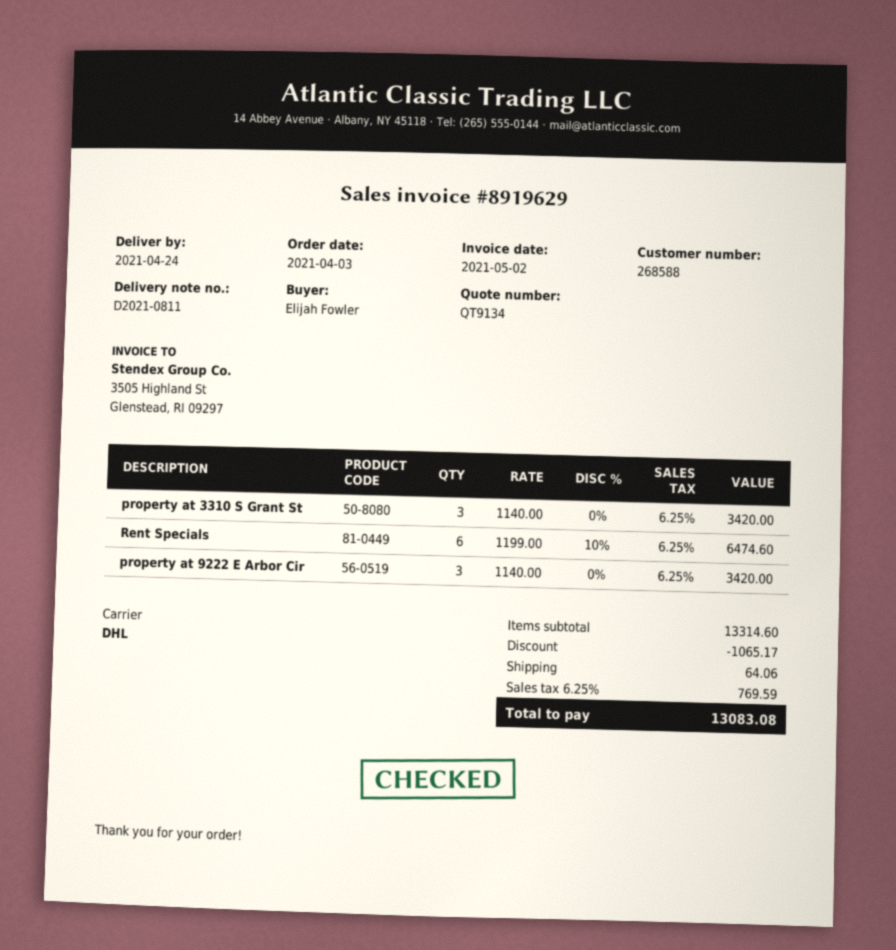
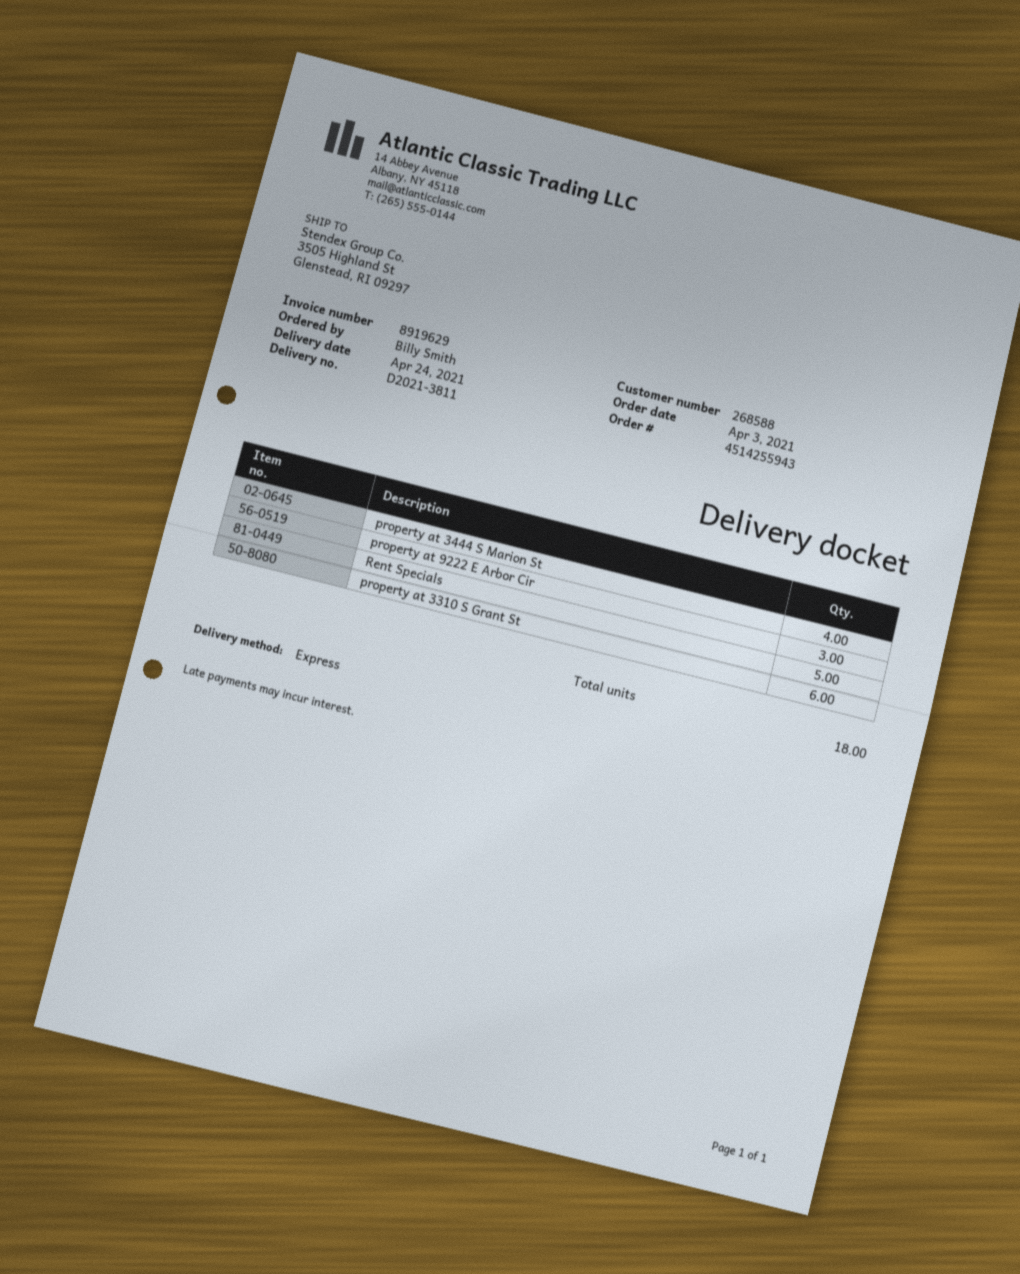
delivery note number: D2021-0811 -> D2021-3811
ordered by: Elijah Fowler -> Billy Smith
shipping method: DHL -> express
property at 3310 S Grant St: 3 -> 6
Rent Specials: 6 -> 5
property at 3444 S Marion St: none -> 4

